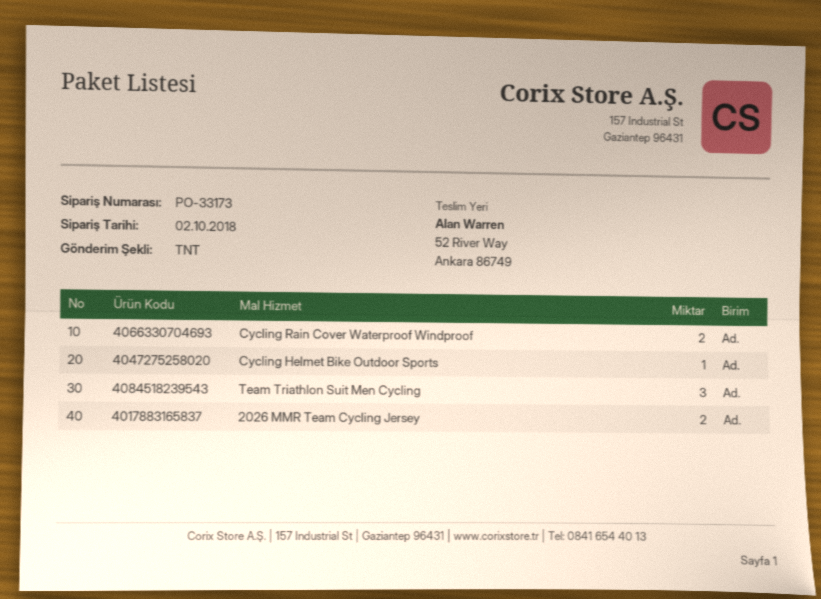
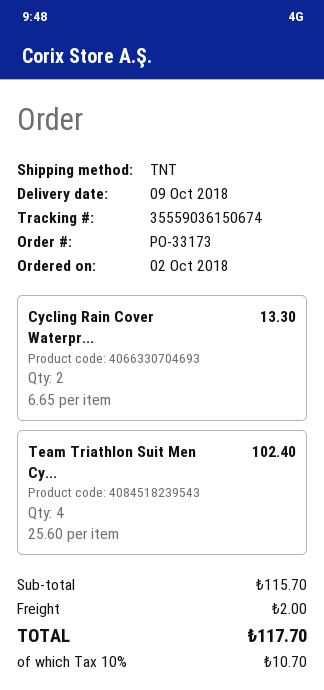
Cycling Helmet Bike Outdoor Sports: 1 -> none
Team Triathlon Suit Men Cycling: 3 -> 4
2026 MMR Team Cycling Jersey: 2 -> none

